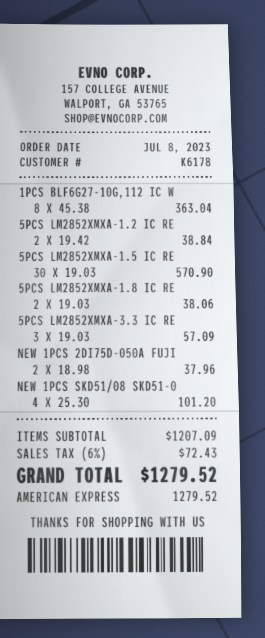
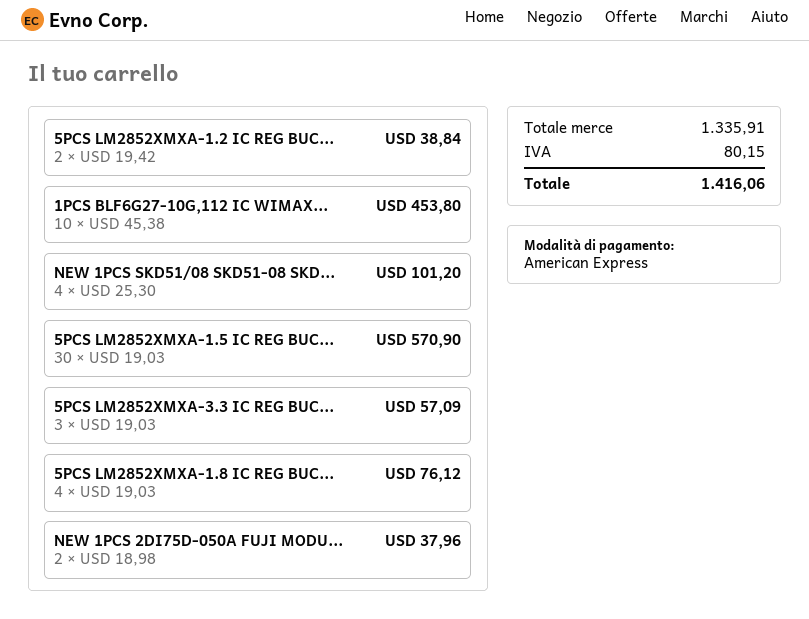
1PCS BLF6G27-10G,112 IC W: 8 x 45.38 = 363.04 -> 10 x 45.38 = 453.80
5PCS LM2852XMXA-1.8 IC RE: 2 x 19.03 = 38.06 -> 4 x 19.03 = 76.12
subtotal: 1207.09 -> 1335.91
tax: 72.43 -> 80.15
total: 1279.52 -> 1416.06

